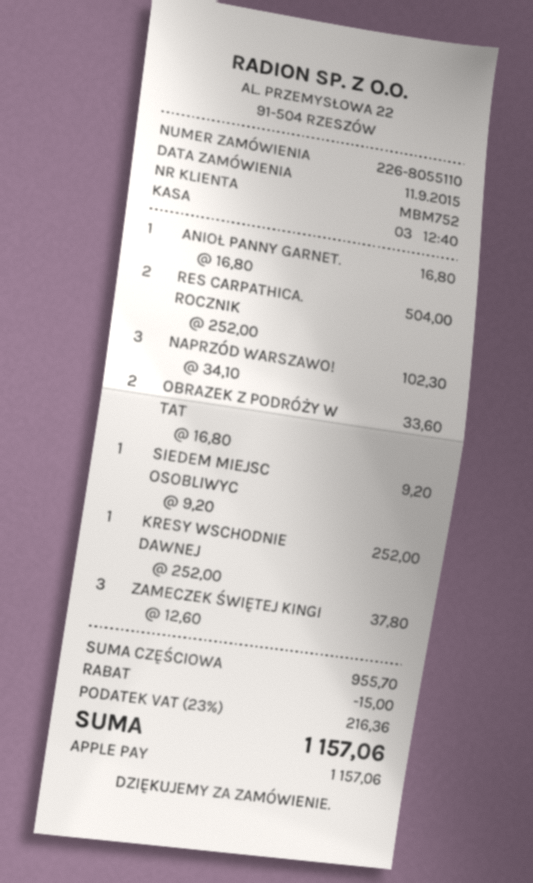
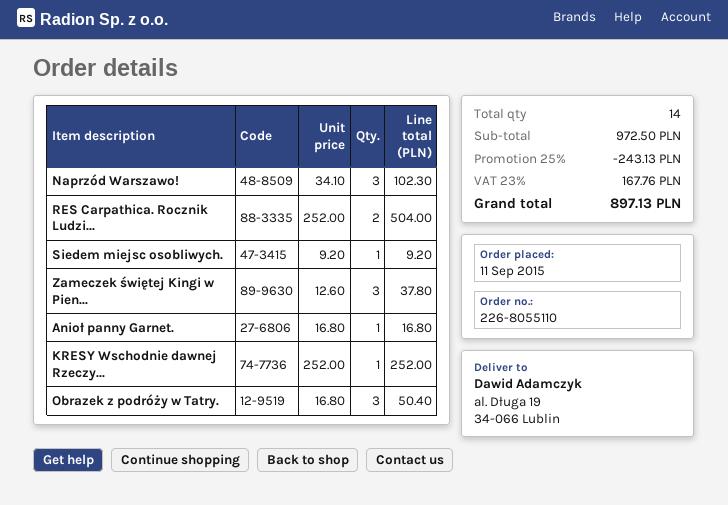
OBRAZEK Z PODRÓŻY W TAT: 2 x 16.80 = 33.60 -> 3 x 16.80 = 50.40
subtotal: 955.70 -> 972.50
discount: 15.00 -> 243.13
tax: 23% = 216.36 -> 23% = 167.76
total: 1157.06 -> 897.13

